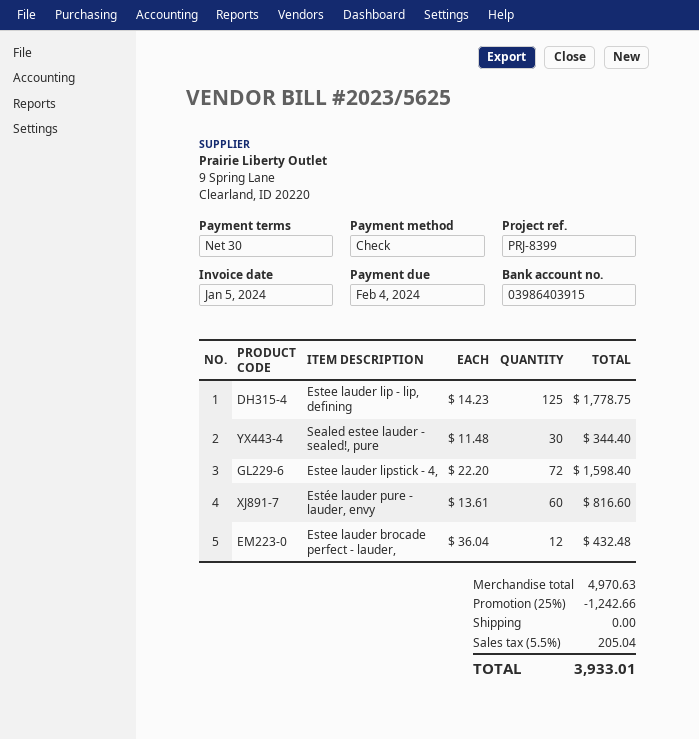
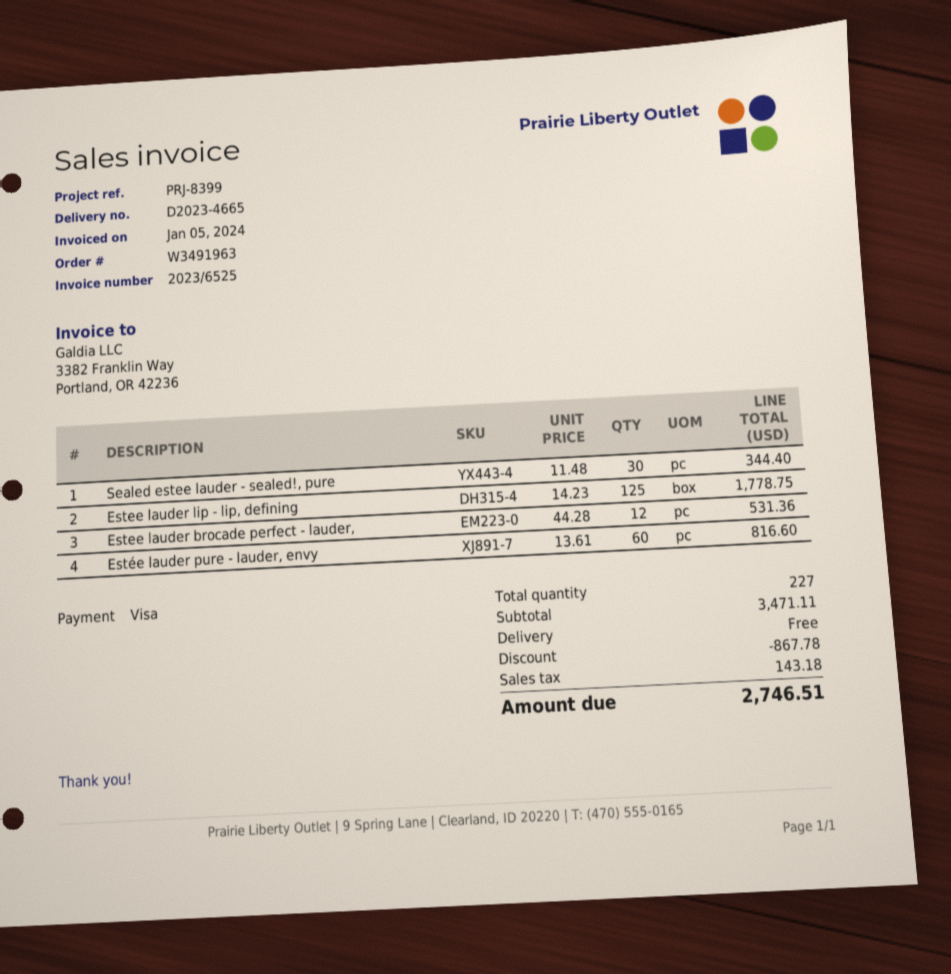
invoice number: 2023/5625 -> 2023/6525
payment method: cheque -> Visa
Estee lauder lipstick - 4,: 72 x 22.20 = 1598.40 -> none
Estee lauder brocade perfect - lauder,: 12 x 36.04 = 432.48 -> 12 x 44.28 = 531.36
subtotal: 4970.63 -> 3471.11
discount: 1242.66 -> 867.78
tax: 205.04 -> 143.18
total: 3933.01 -> 2746.51

